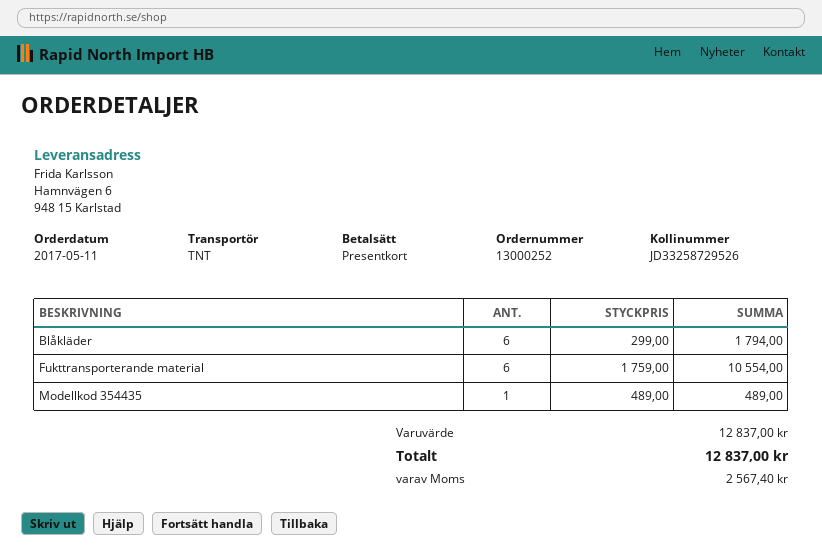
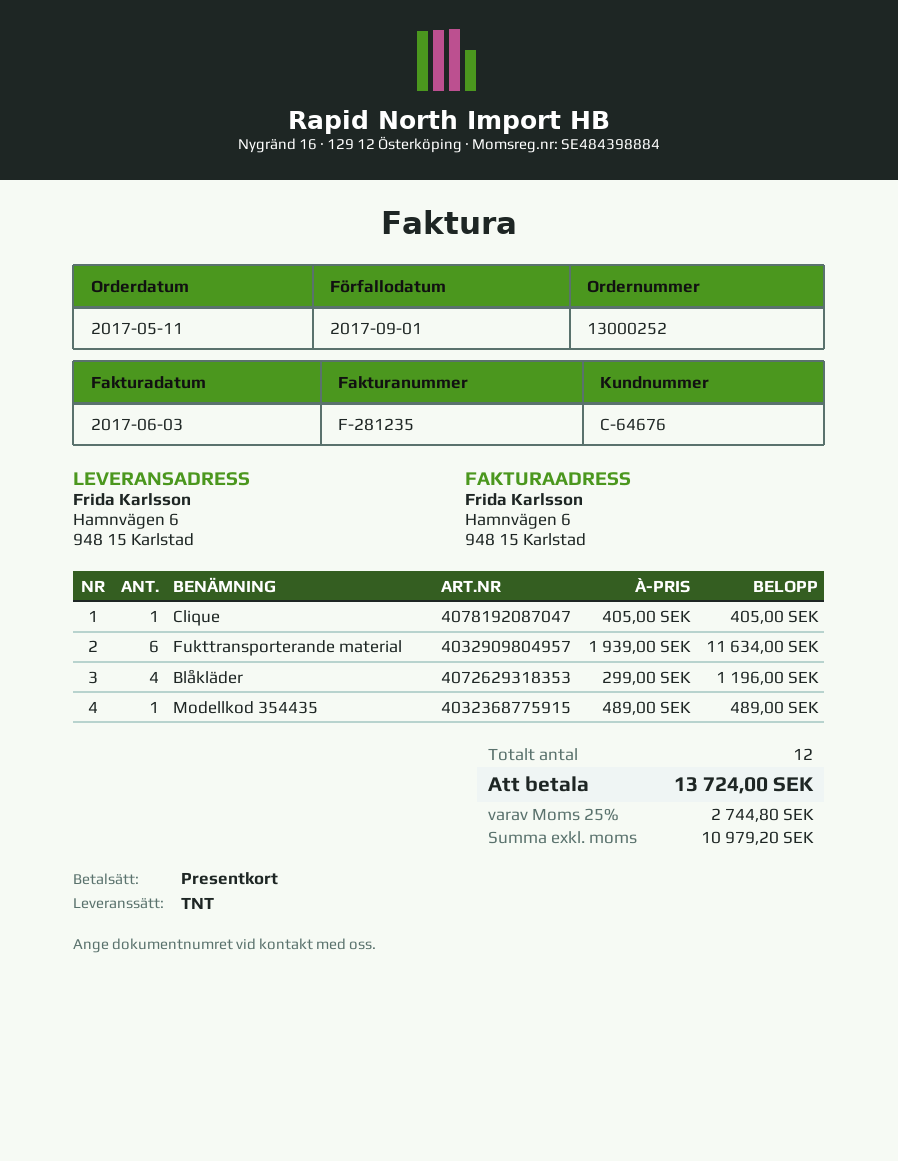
Blåkläder: 6 x 299.00 = 1794.00 -> 4 x 299.00 = 1196.00
Fukttransporterande material: 6 x 1759.00 = 10554.00 -> 6 x 1939.00 = 11634.00
Clique: none -> 1 x 405.00 = 405.00
tax: 2567.40 -> 2744.80
total: 12837.00 -> 13724.00

